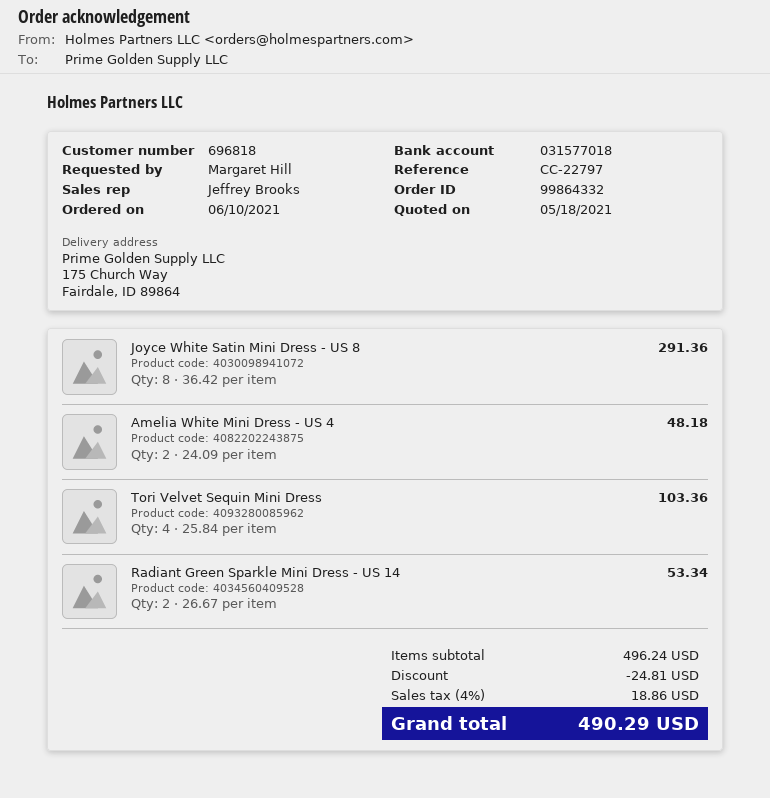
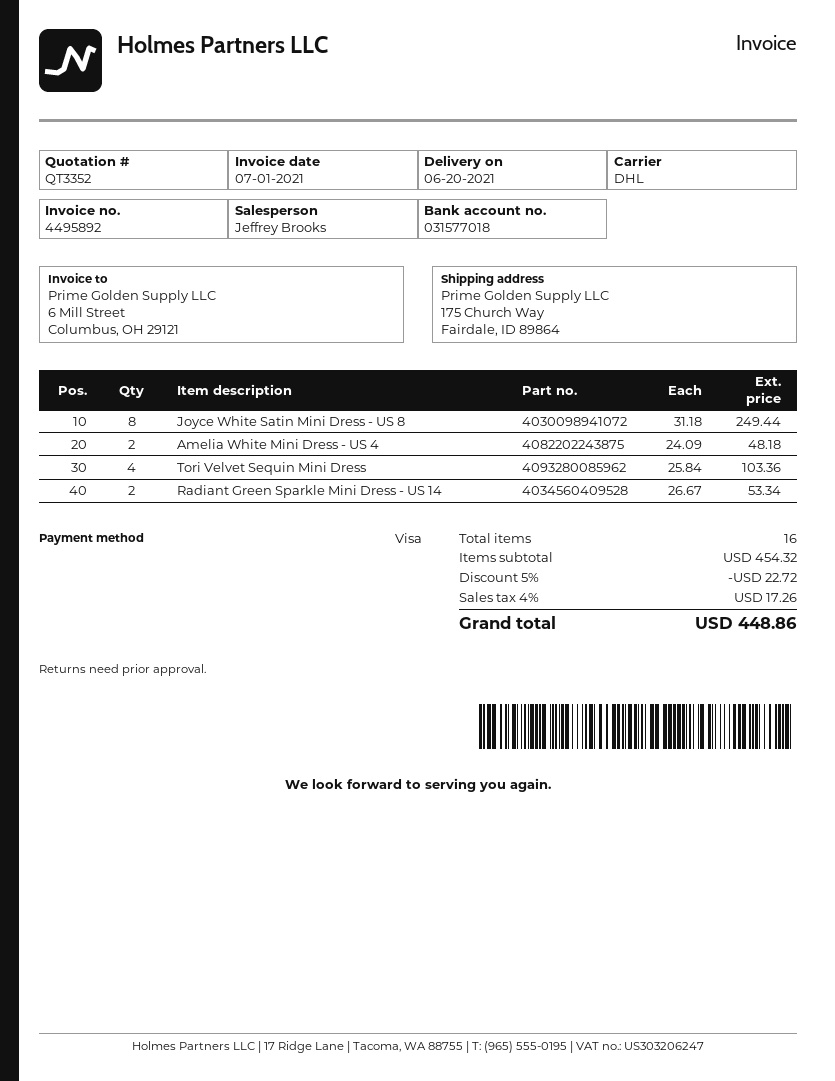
Joyce White Satin Mini Dress - US 8: 8 x 36.42 = 291.36 -> 8 x 31.18 = 249.44
subtotal: 496.24 -> 454.32
discount: 24.81 -> 22.72
tax: 4% = 18.86 -> 4% = 17.26
total: 490.29 -> 448.86

